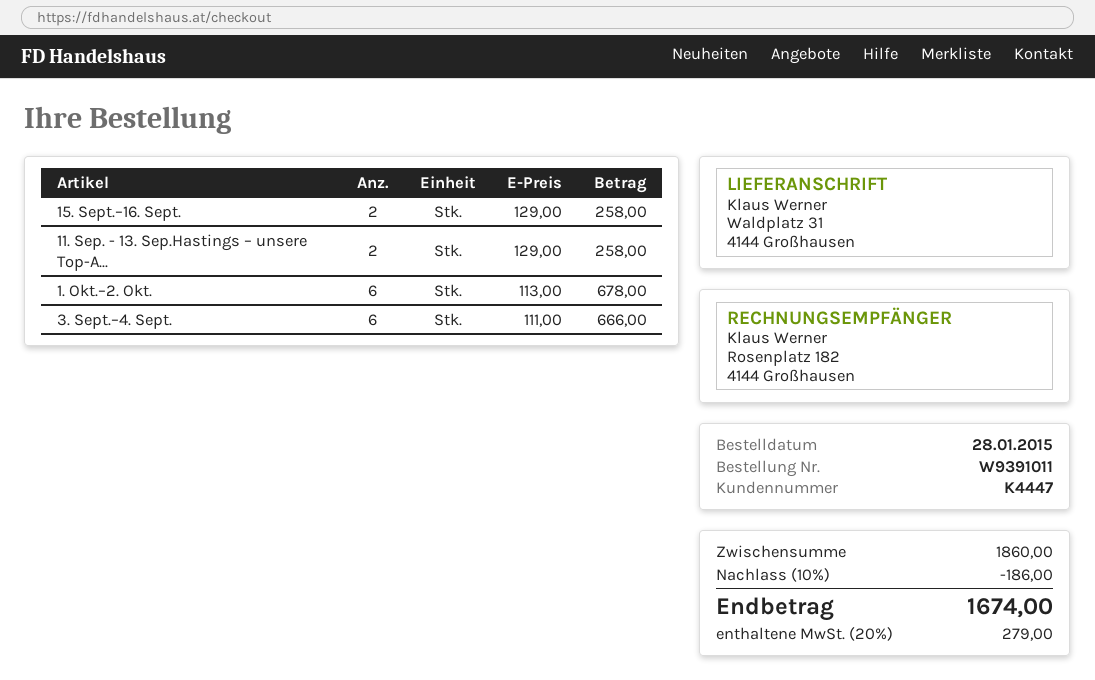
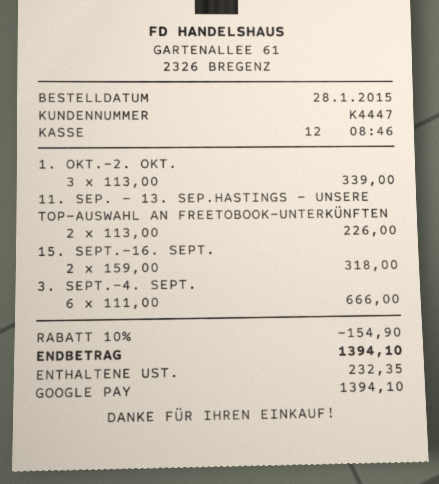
15. Sept.–16. Sept.: 2 x 129.00 = 258.00 -> 2 x 159.00 = 318.00
11. Sep. - 13. Sep.Hastings – unsere Top-A...: 2 x 129.00 = 258.00 -> 2 x 113.00 = 226.00
1. Okt.–2. Okt.: 6 x 113.00 = 678.00 -> 3 x 113.00 = 339.00
discount: 10% = 186.00 -> 10% = 154.90
tax: 279.00 -> 232.35
total: 1674.00 -> 1394.10

